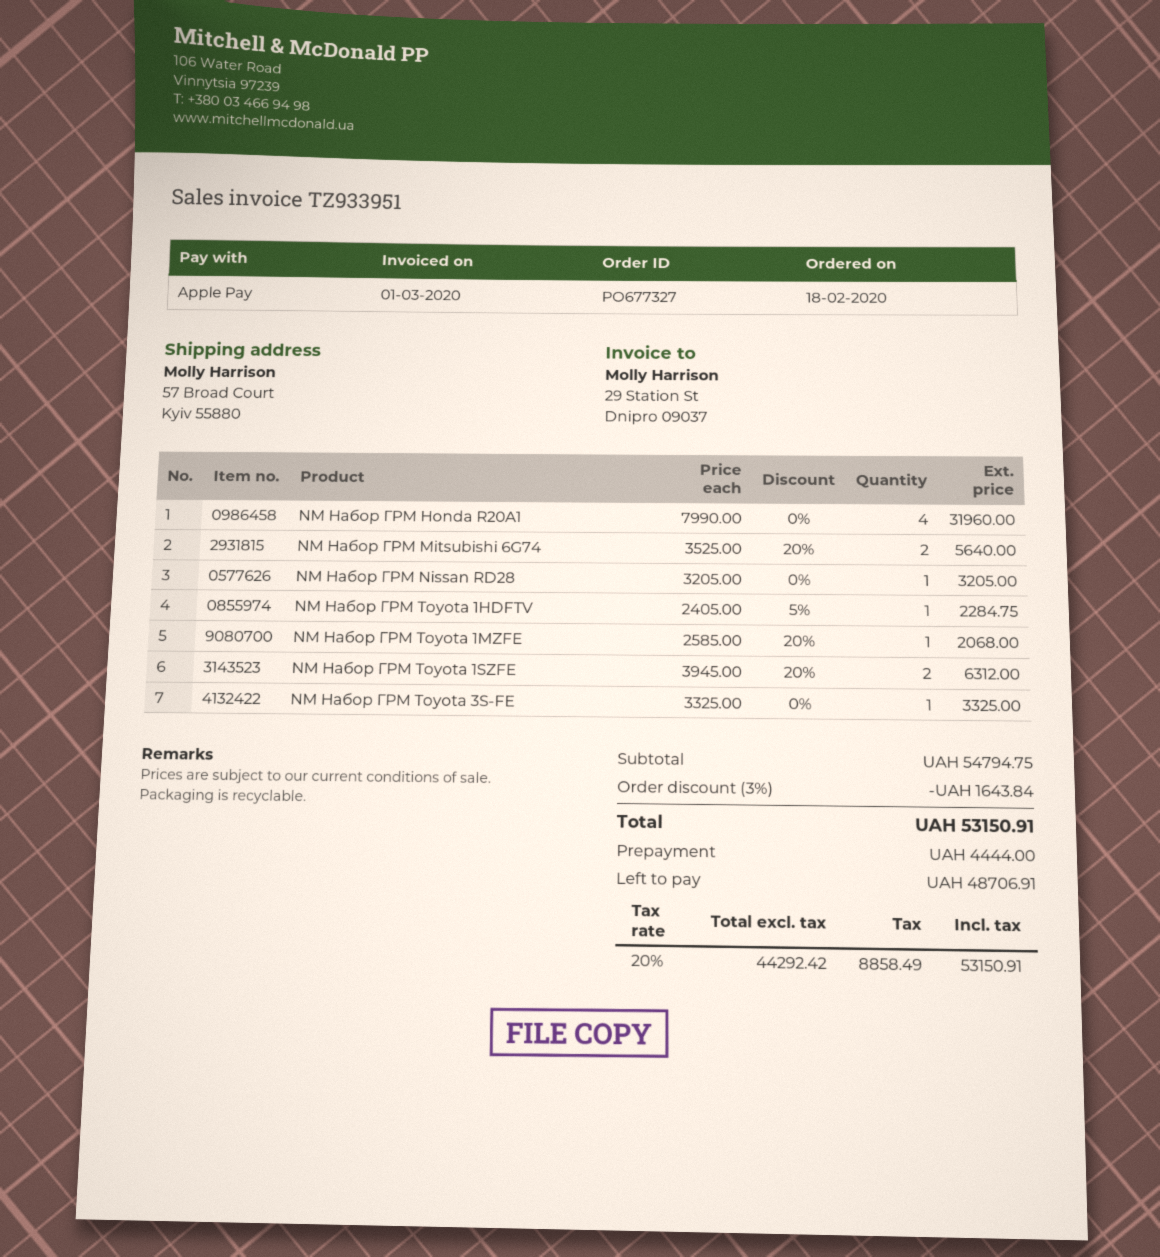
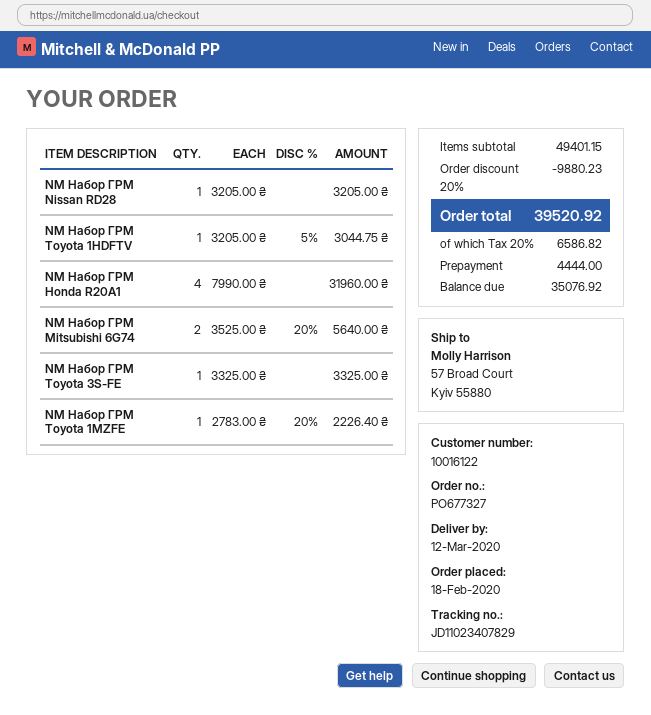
NM Набор ГРМ Toyota 1HDFTV: 1 x 2405.00 - 5% = 2284.75 -> 1 x 3205.00 - 5% = 3044.75
NM Набор ГРМ Toyota 1MZFE: 1 x 2585.00 - 20% = 2068.00 -> 1 x 2783.00 - 20% = 2226.40
NM Набор ГРМ Toyota 1SZFE: 2 x 3945.00 - 20% = 6312.00 -> none
subtotal: 54794.75 -> 49401.15
discount: 3% = 1643.84 -> 20% = 9880.23
tax: 20% = 8858.49 -> 20% = 6586.82
total: 53150.91 -> 39520.92
balance: 48706.91 -> 35076.92

